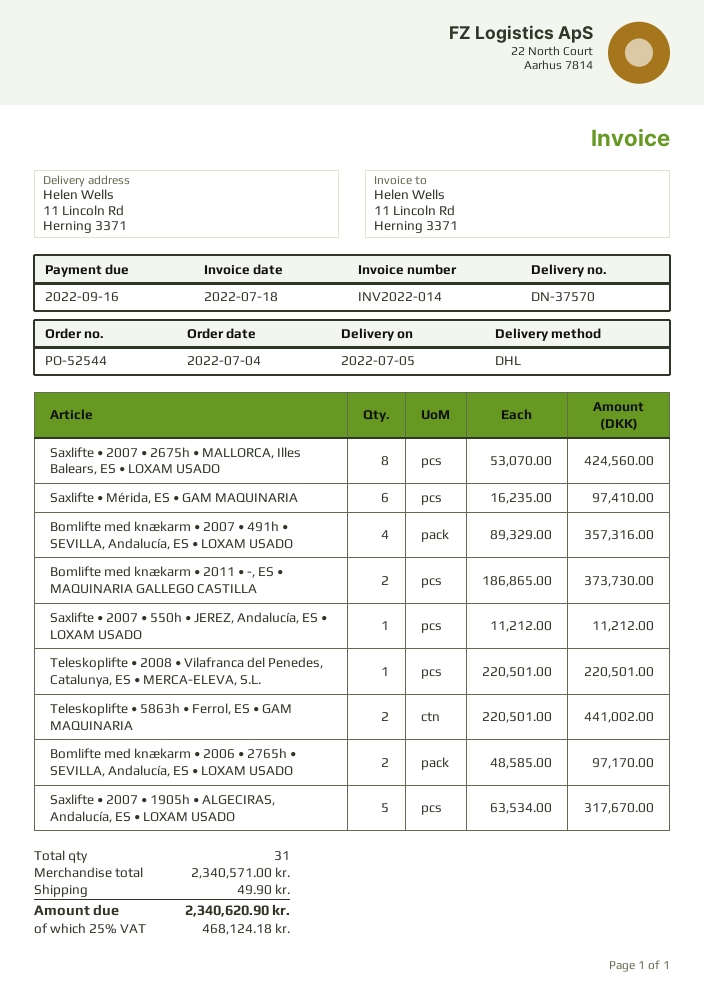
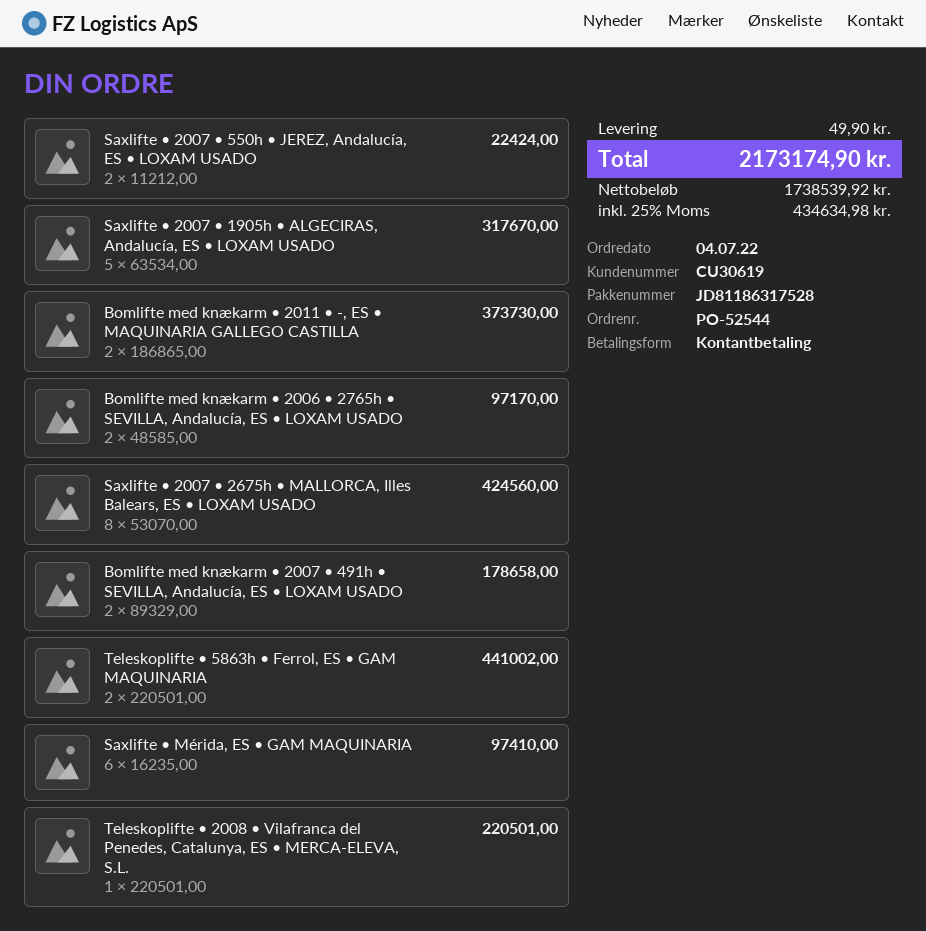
Bomlifte med knækarm • 2007 • 491h • SEVILLA, Andalucía, ES • LOXAM USADO: 4 x 89329.00 = 357316.00 -> 2 x 89329.00 = 178658.00
Saxlifte • 2007 • 550h • JEREZ, Andalucía, ES • LOXAM USADO: 1 x 11212.00 = 11212.00 -> 2 x 11212.00 = 22424.00
tax: 25% = 468124.18 -> 25% = 434634.98
total: 2340620.90 -> 2173174.90

